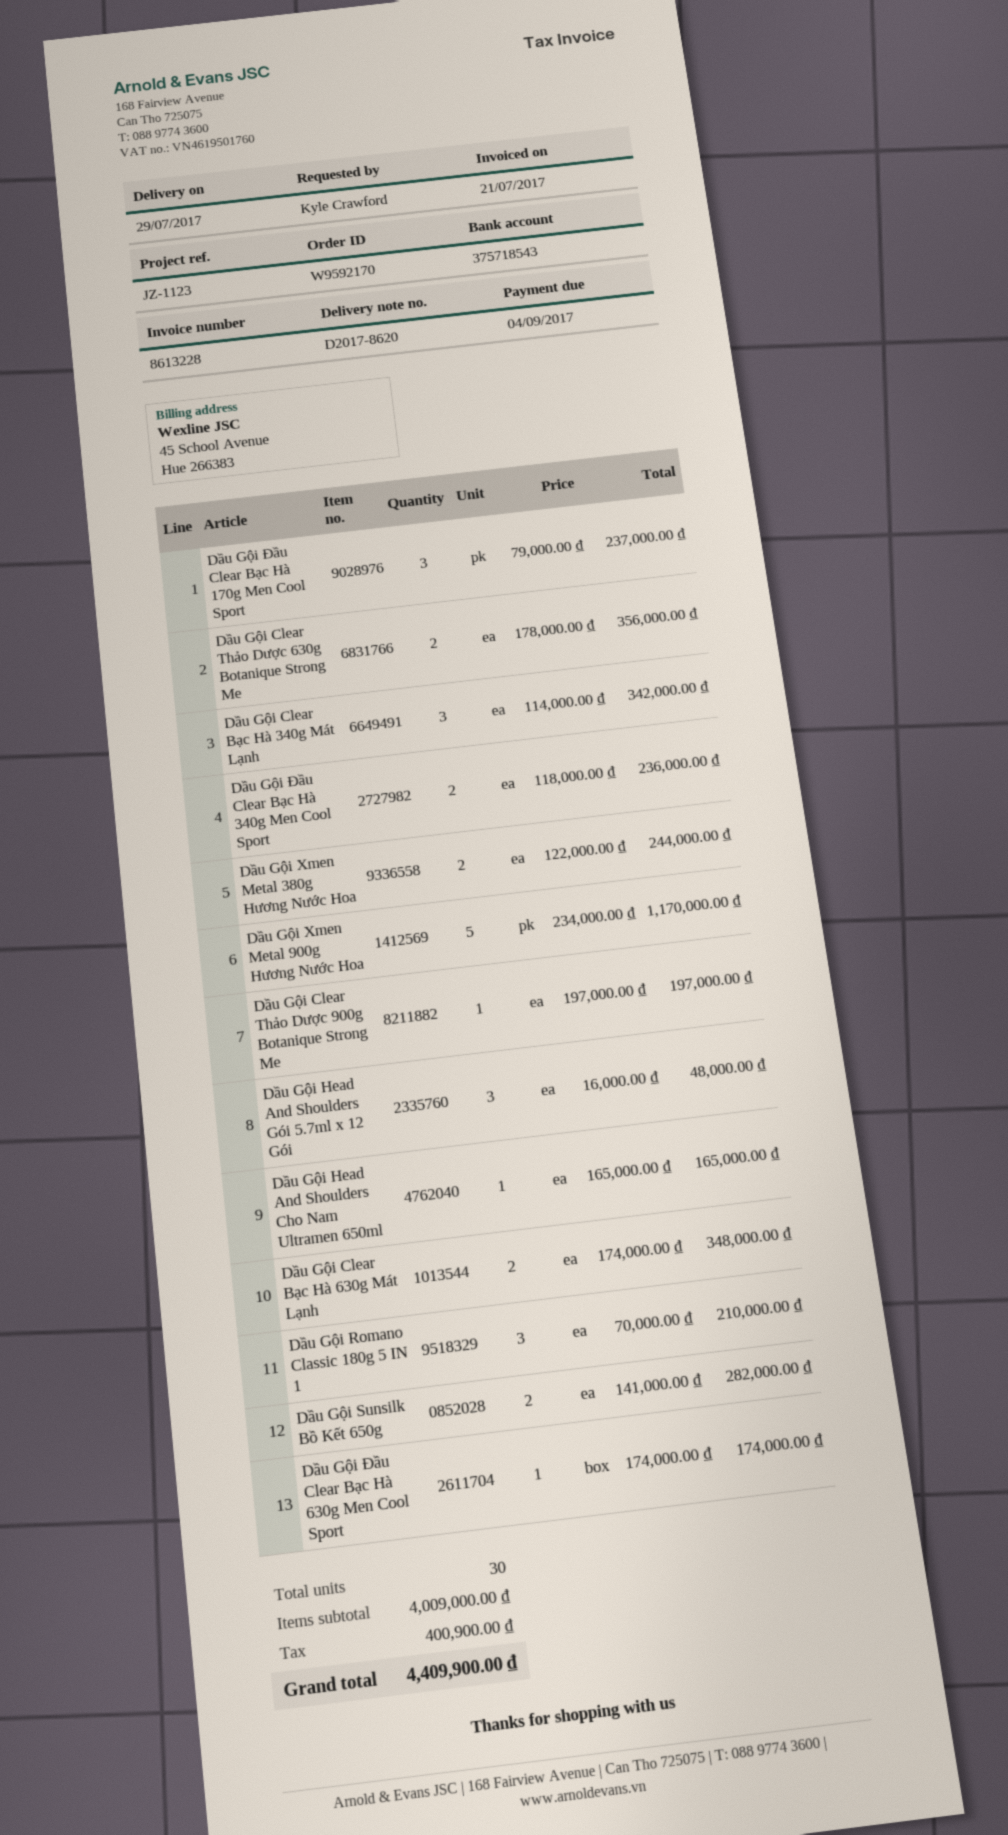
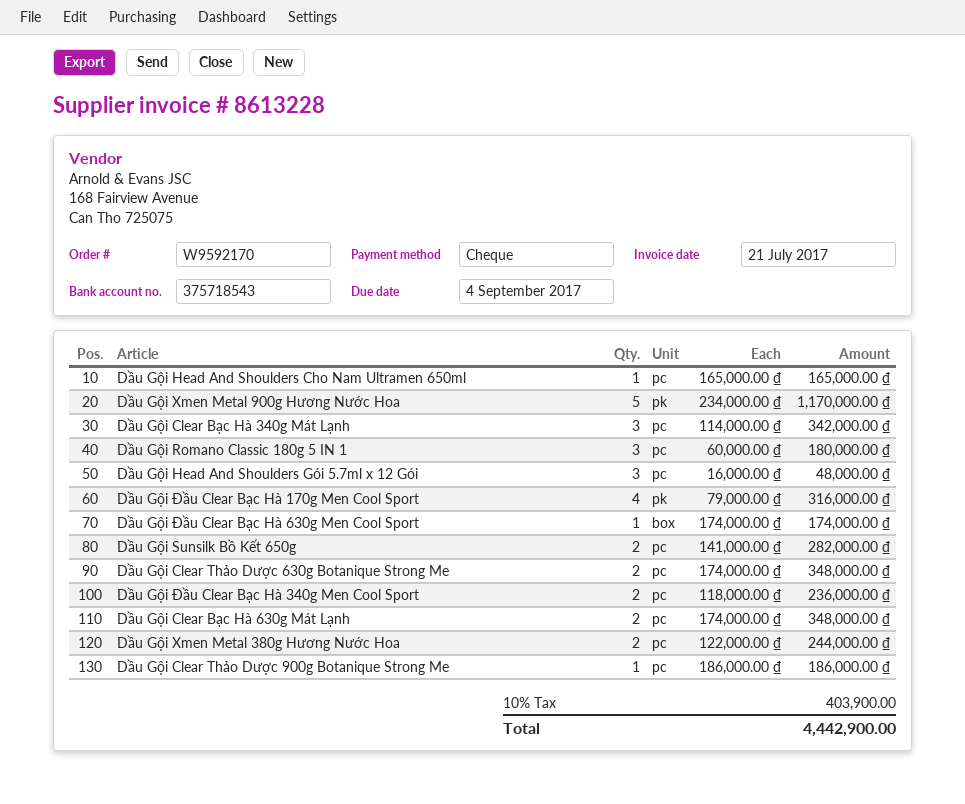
Dầu Gội Đầu Clear Bạc Hà 170g Men Cool Sport: 3 x 79000.00 = 237000.00 -> 4 x 79000.00 = 316000.00
Dầu Gội Clear Thảo Dược 630g Botanique Strong Me: 2 x 178000.00 = 356000.00 -> 2 x 174000.00 = 348000.00
Dầu Gội Clear Thảo Dược 900g Botanique Strong Me: 1 x 197000.00 = 197000.00 -> 1 x 186000.00 = 186000.00
Dầu Gội Romano Classic 180g 5 IN 1: 3 x 70000.00 = 210000.00 -> 3 x 60000.00 = 180000.00
tax: 400900.00 -> 403900.00
total: 4409900.00 -> 4442900.00

